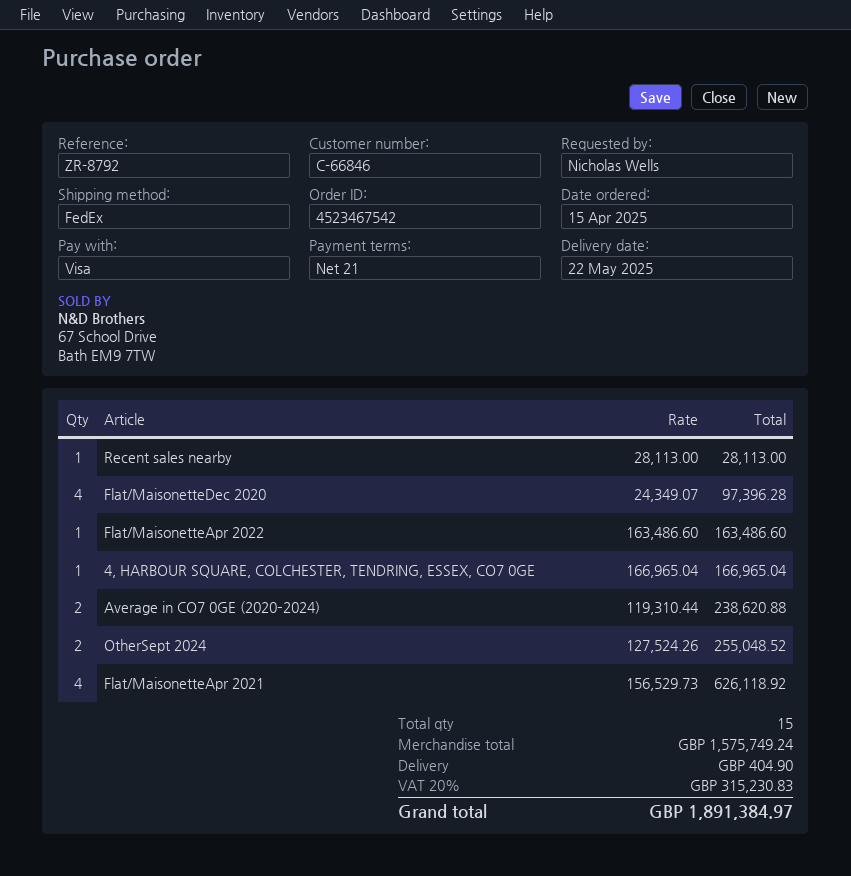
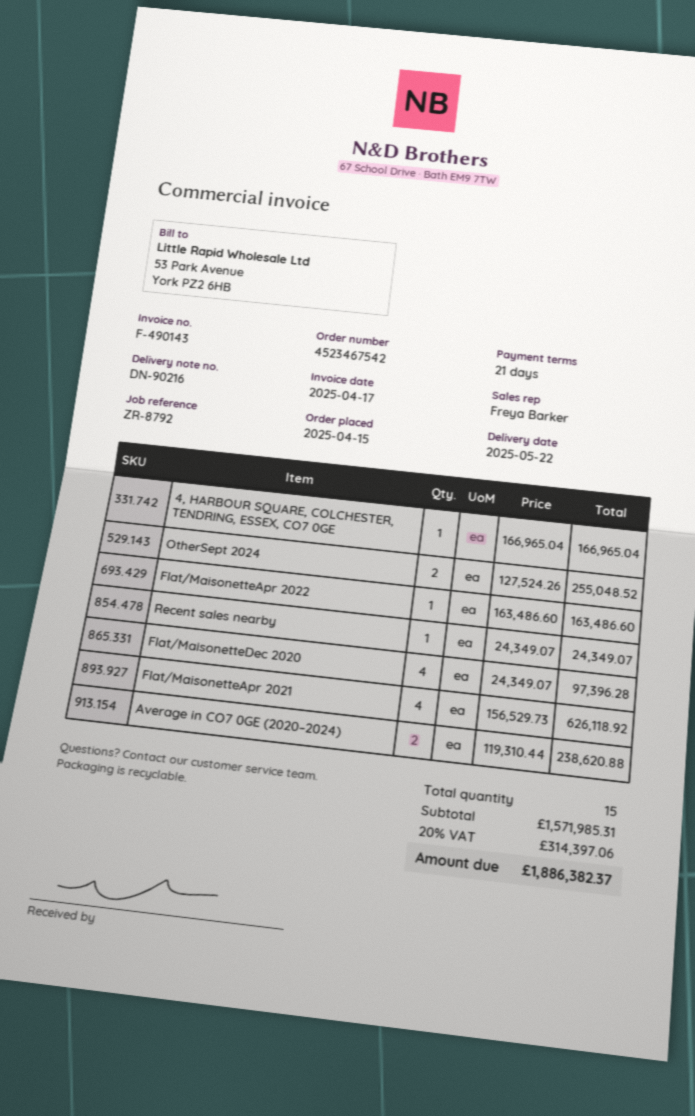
Recent sales nearby: 1 x 28113.00 = 28113.00 -> 1 x 24349.07 = 24349.07
subtotal: 1575749.24 -> 1571985.31
shipping: 404.90 -> none
tax: 20% = 315230.83 -> 20% = 314397.06
total: 1891384.97 -> 1886382.37

